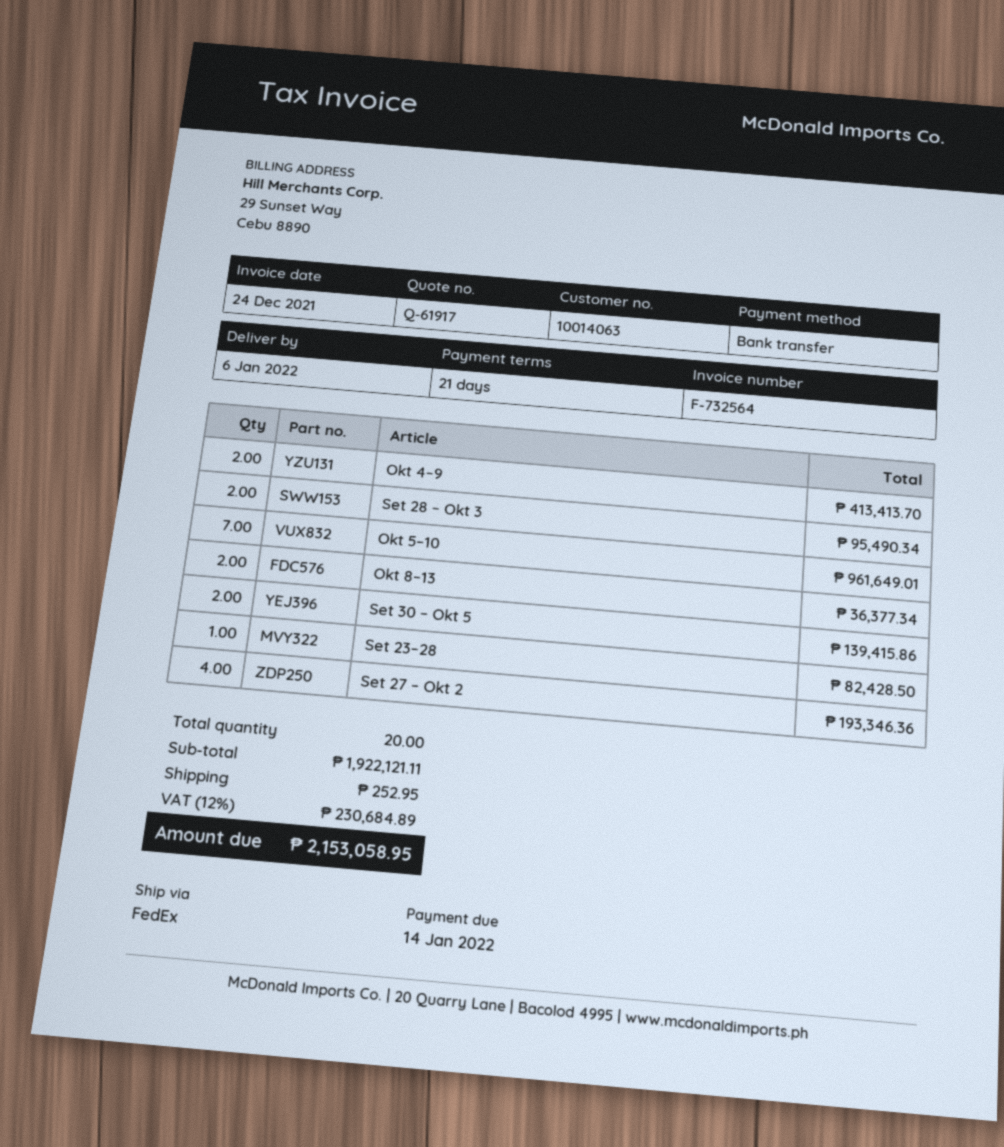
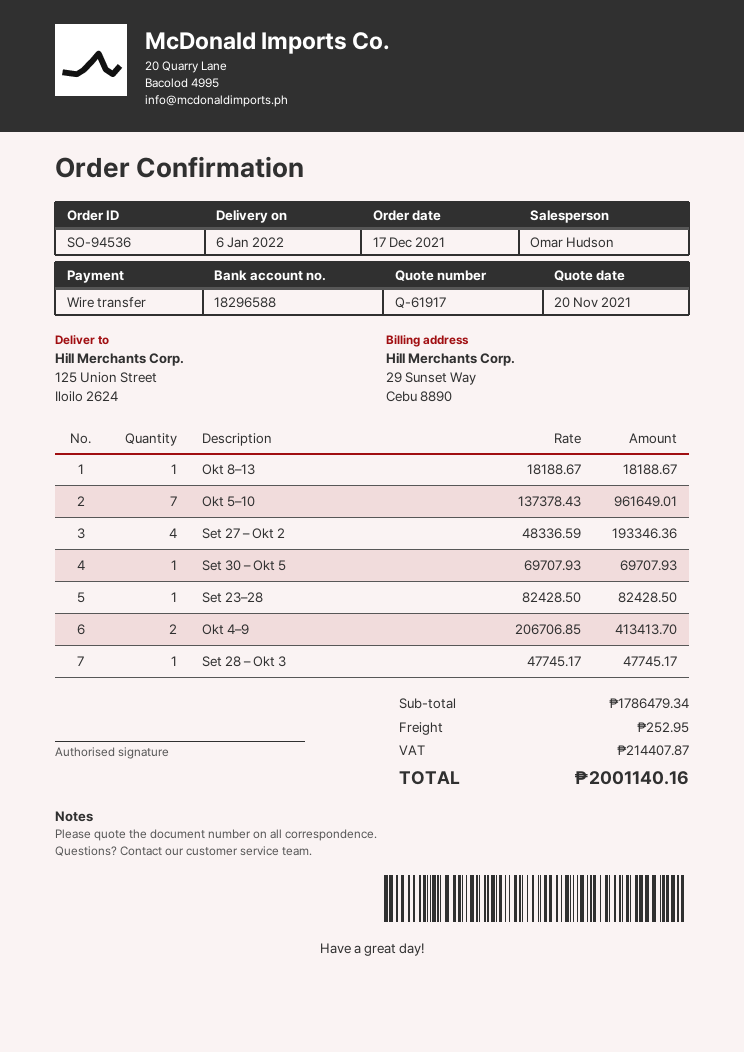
Set 28 – Okt 3: 2 for 95490.34 -> 1 for 47745.17
Okt 8–13: 2 for 36377.34 -> 1 for 18188.67
Set 30 – Okt 5: 2 for 139415.86 -> 1 for 69707.93
subtotal: 1922121.11 -> 1786479.34
tax: 230684.89 -> 214407.87
total: 2153058.95 -> 2001140.16

